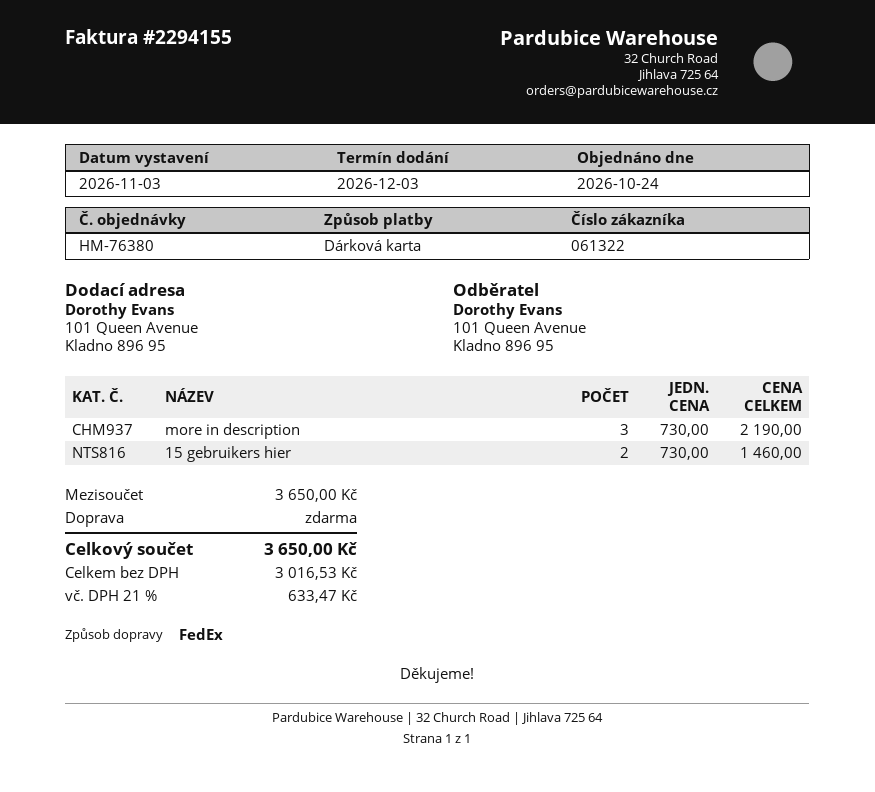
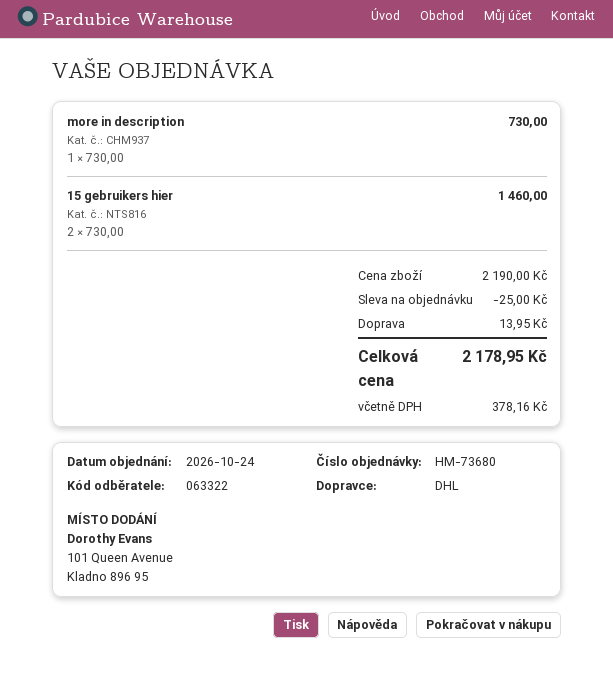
order number: HM-76380 -> HM-73680
customer number: 061322 -> 063322
shipping method: FedEx -> DHL
more in description: 3 x 730.00 = 2190.00 -> 1 x 730.00 = 730.00
subtotal: 3650.00 -> 2190.00
discount: none -> 25.00
shipping: 0.00 -> 13.95
tax: 633.47 -> 378.16
total: 3650.00 -> 2178.95

